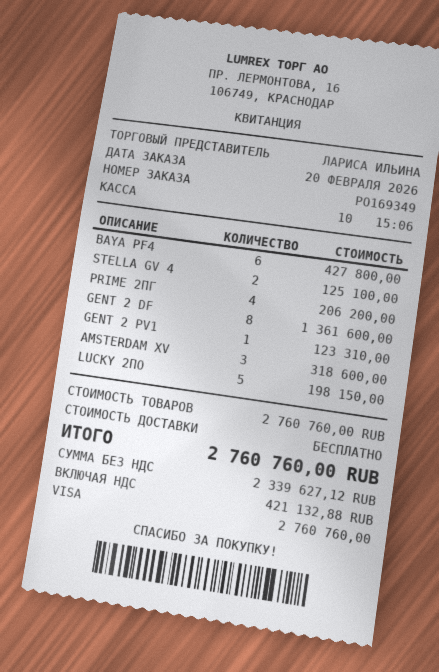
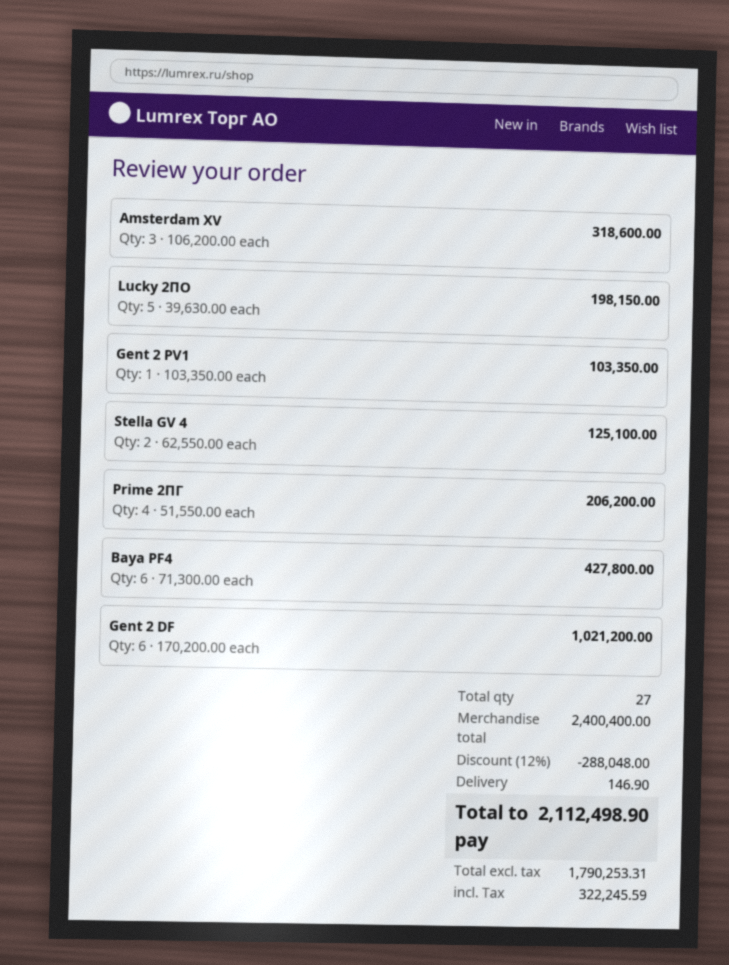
GENT 2 DF: 8 for 1361600.00 -> 6 for 1021200.00
GENT 2 PV1: 1 for 123310.00 -> 1 for 103350.00
subtotal: 2760760.00 -> 2400400.00
discount: none -> 12% = 288048.00
shipping: 0.00 -> 146.90
net: 2339627.12 -> 1790253.31
tax: 421132.88 -> 322245.59
total: 2760760.00 -> 2112498.90

